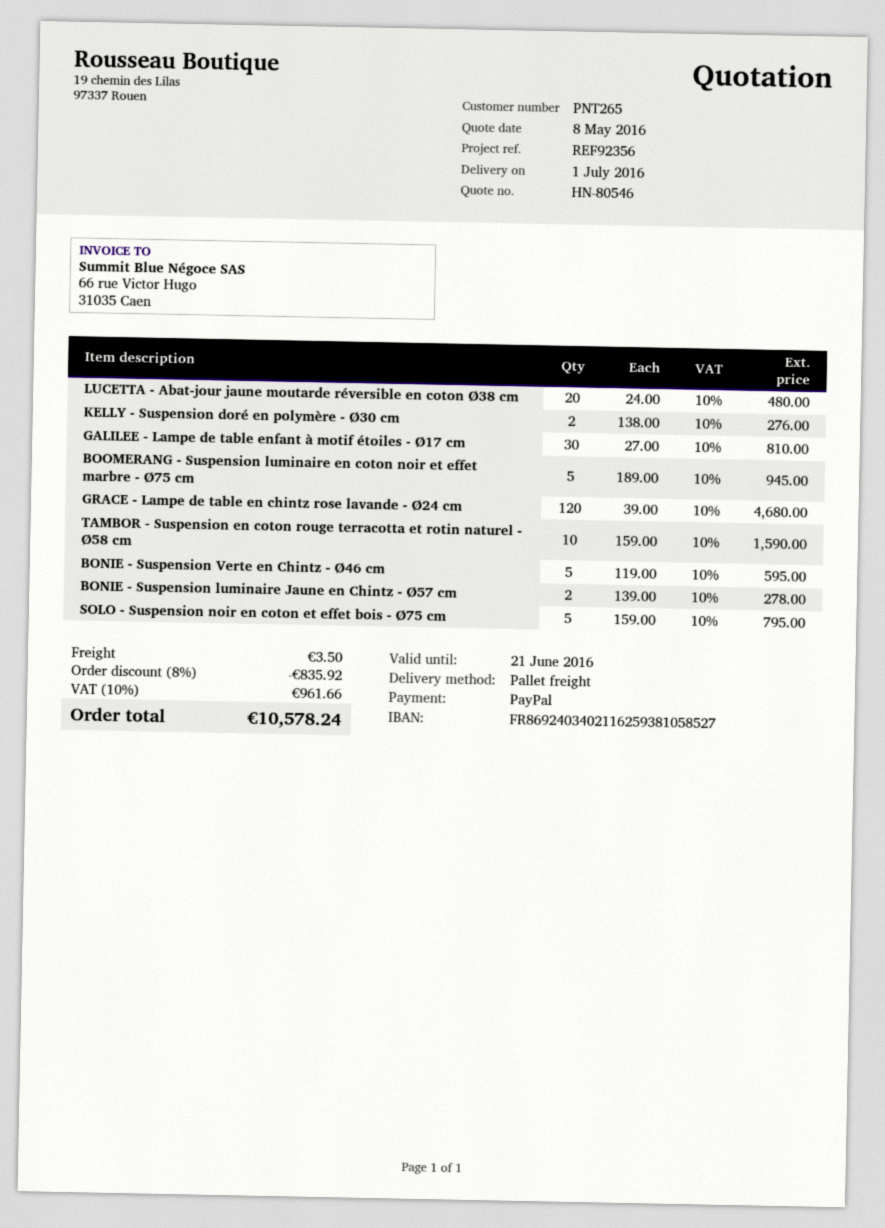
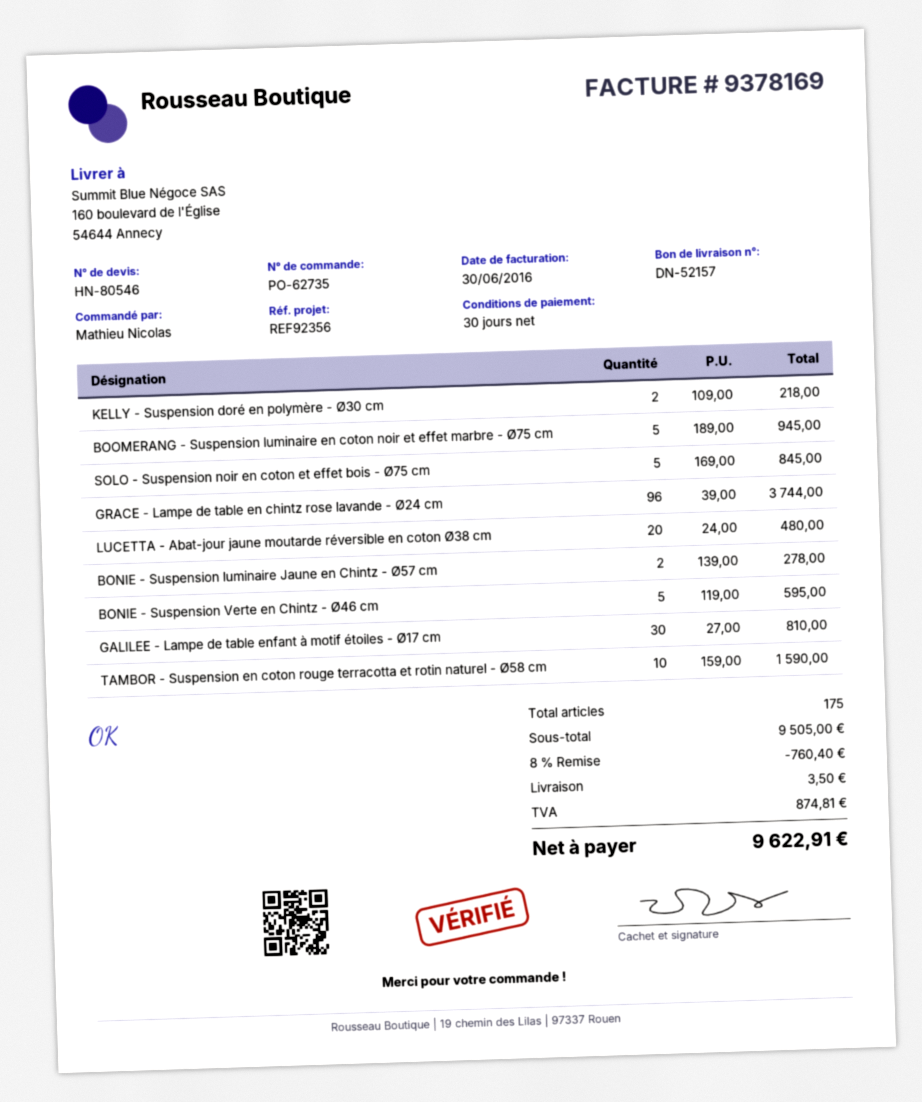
KELLY - Suspension doré en polymère - Ø30 cm: 2 x 138.00 = 276.00 -> 2 x 109.00 = 218.00
GRACE - Lampe de table en chintz rose lavande - Ø24 cm: 120 x 39.00 = 4680.00 -> 96 x 39.00 = 3744.00
SOLO - Suspension noir en coton et effet bois - Ø75 cm: 5 x 159.00 = 795.00 -> 5 x 169.00 = 845.00
discount: 8% = 835.92 -> 8% = 760.40
tax: 961.66 -> 874.81
total: 10578.24 -> 9622.91

